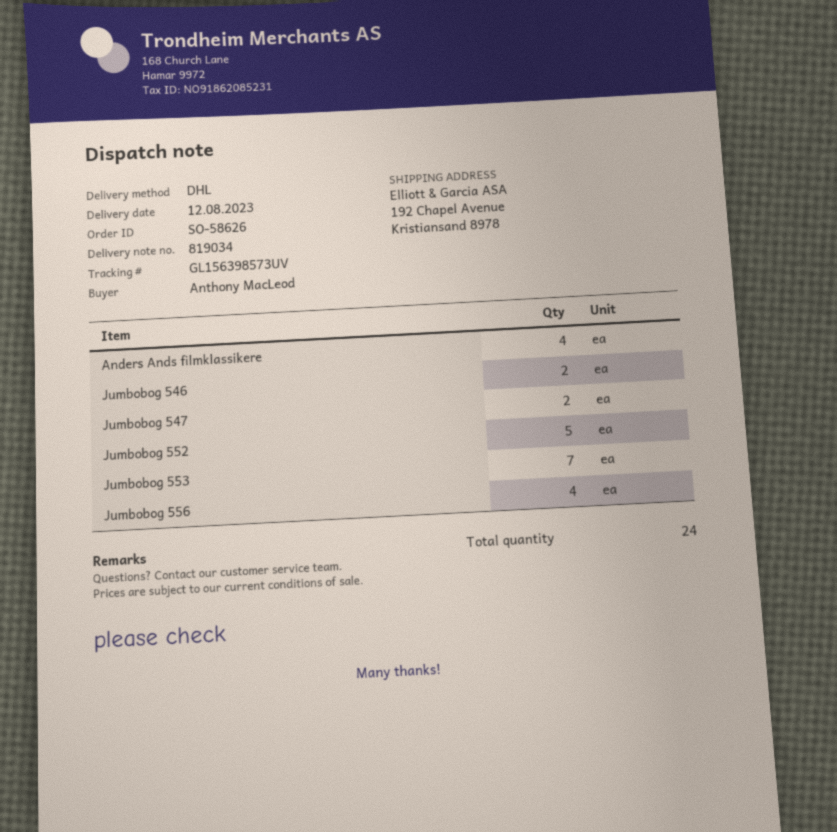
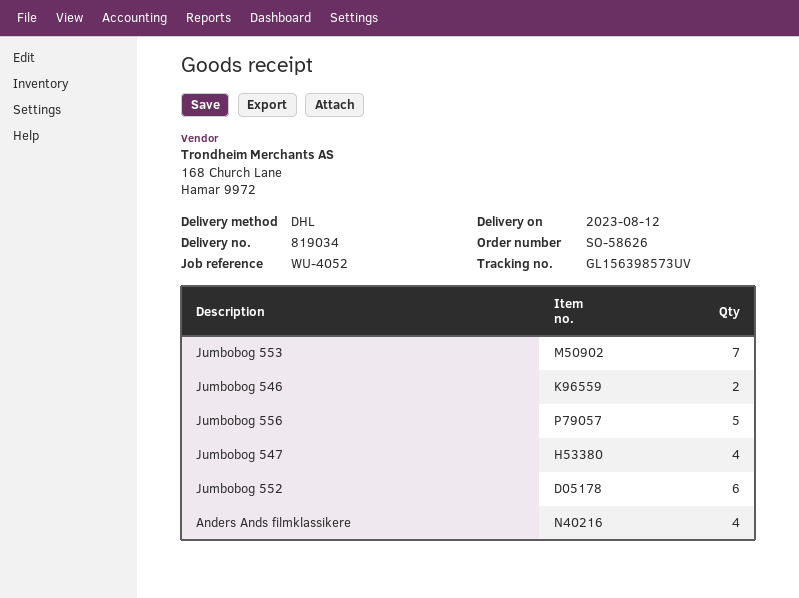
Jumbobog 547: 2 -> 4
Jumbobog 552: 5 -> 6
Jumbobog 556: 4 -> 5

